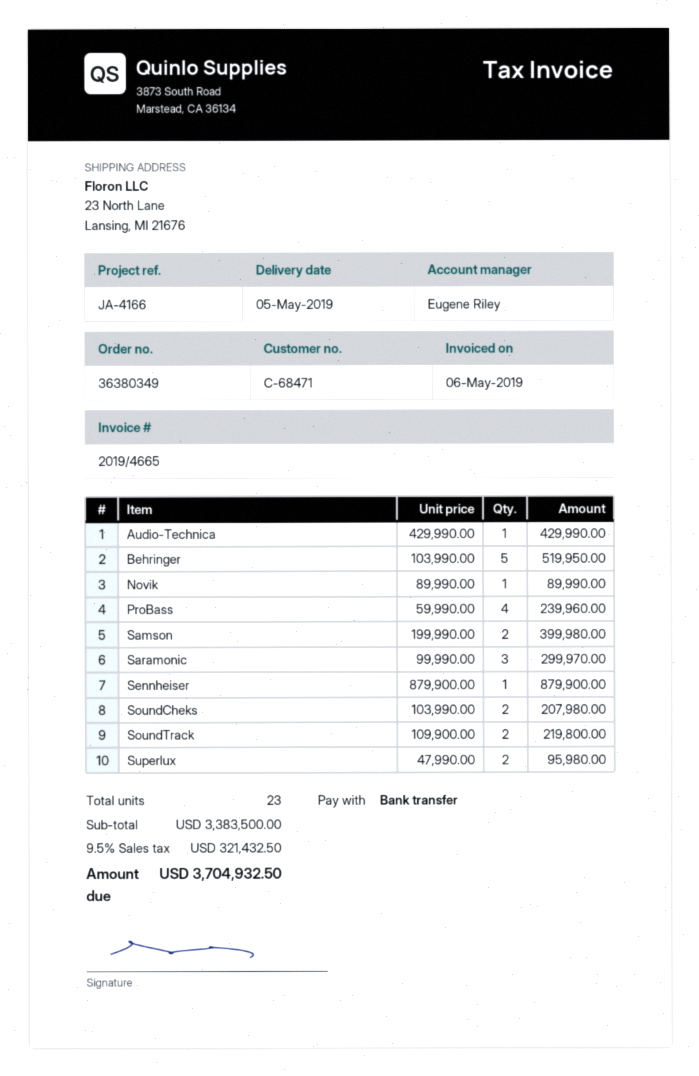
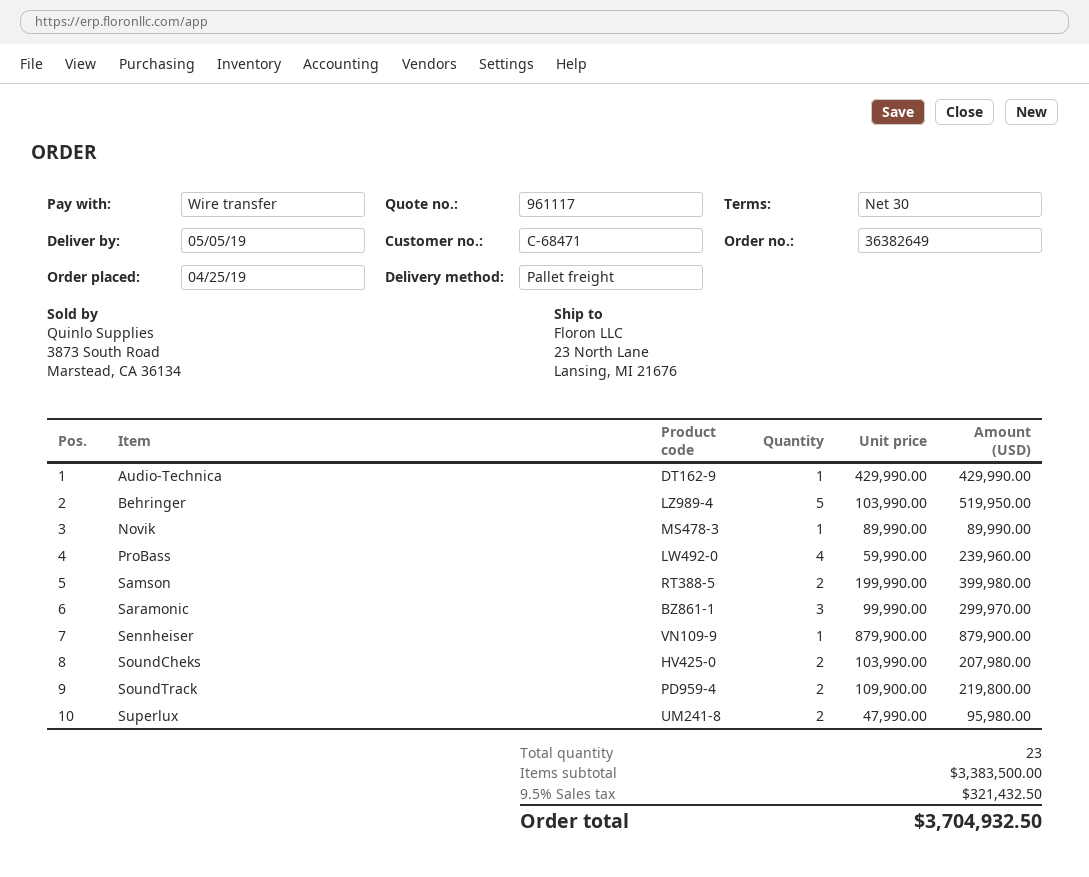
order number: 36380349 -> 36382649

